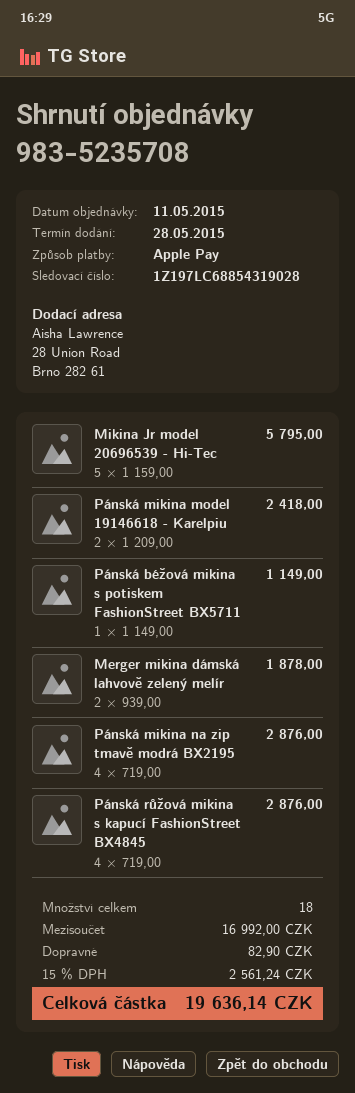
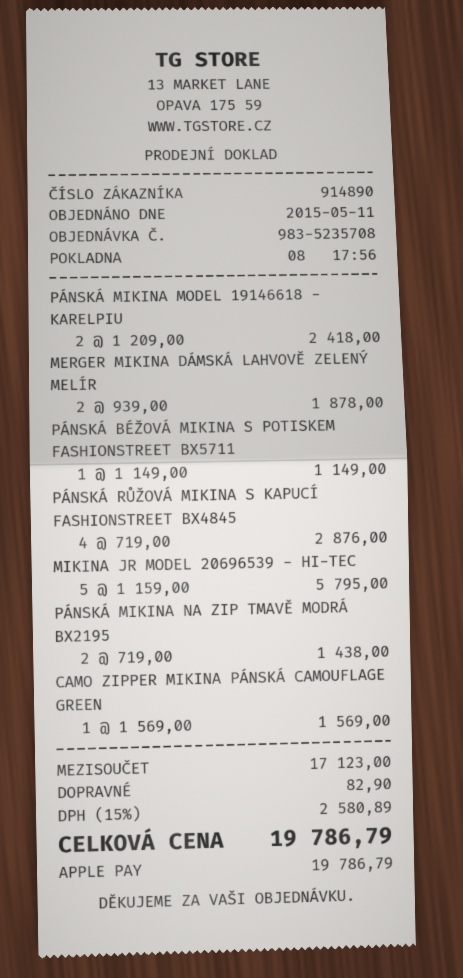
Pánská mikina na zip tmavě modrá BX2195: 4 x 719.00 = 2876.00 -> 2 x 719.00 = 1438.00
CAMO ZIPPER MIKINA PÁNSKÁ CAMOUFLAGE GREEN: none -> 1 x 1569.00 = 1569.00
subtotal: 16992.00 -> 17123.00
tax: 15% = 2561.24 -> 15% = 2580.89
total: 19636.14 -> 19786.79

